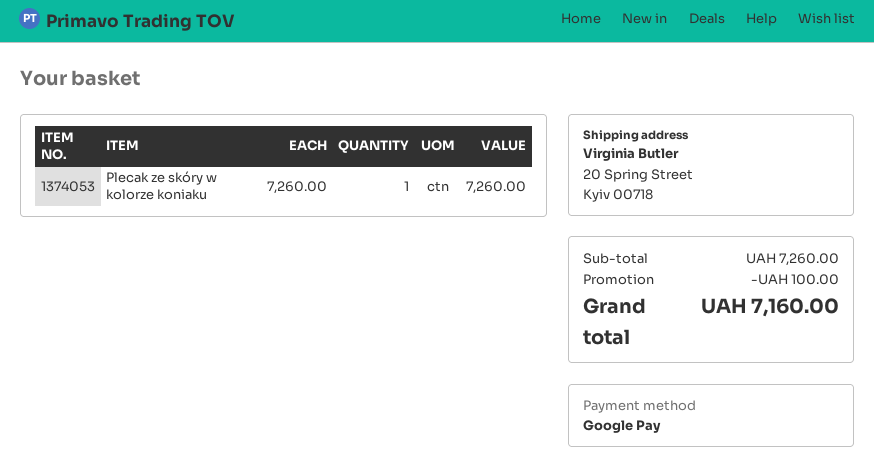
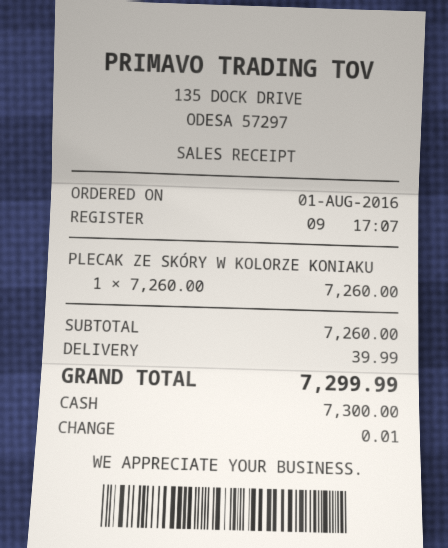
payment method: Google Pay -> cash
discount: 100.00 -> none
shipping: none -> 39.99
total: 7160.00 -> 7299.99

